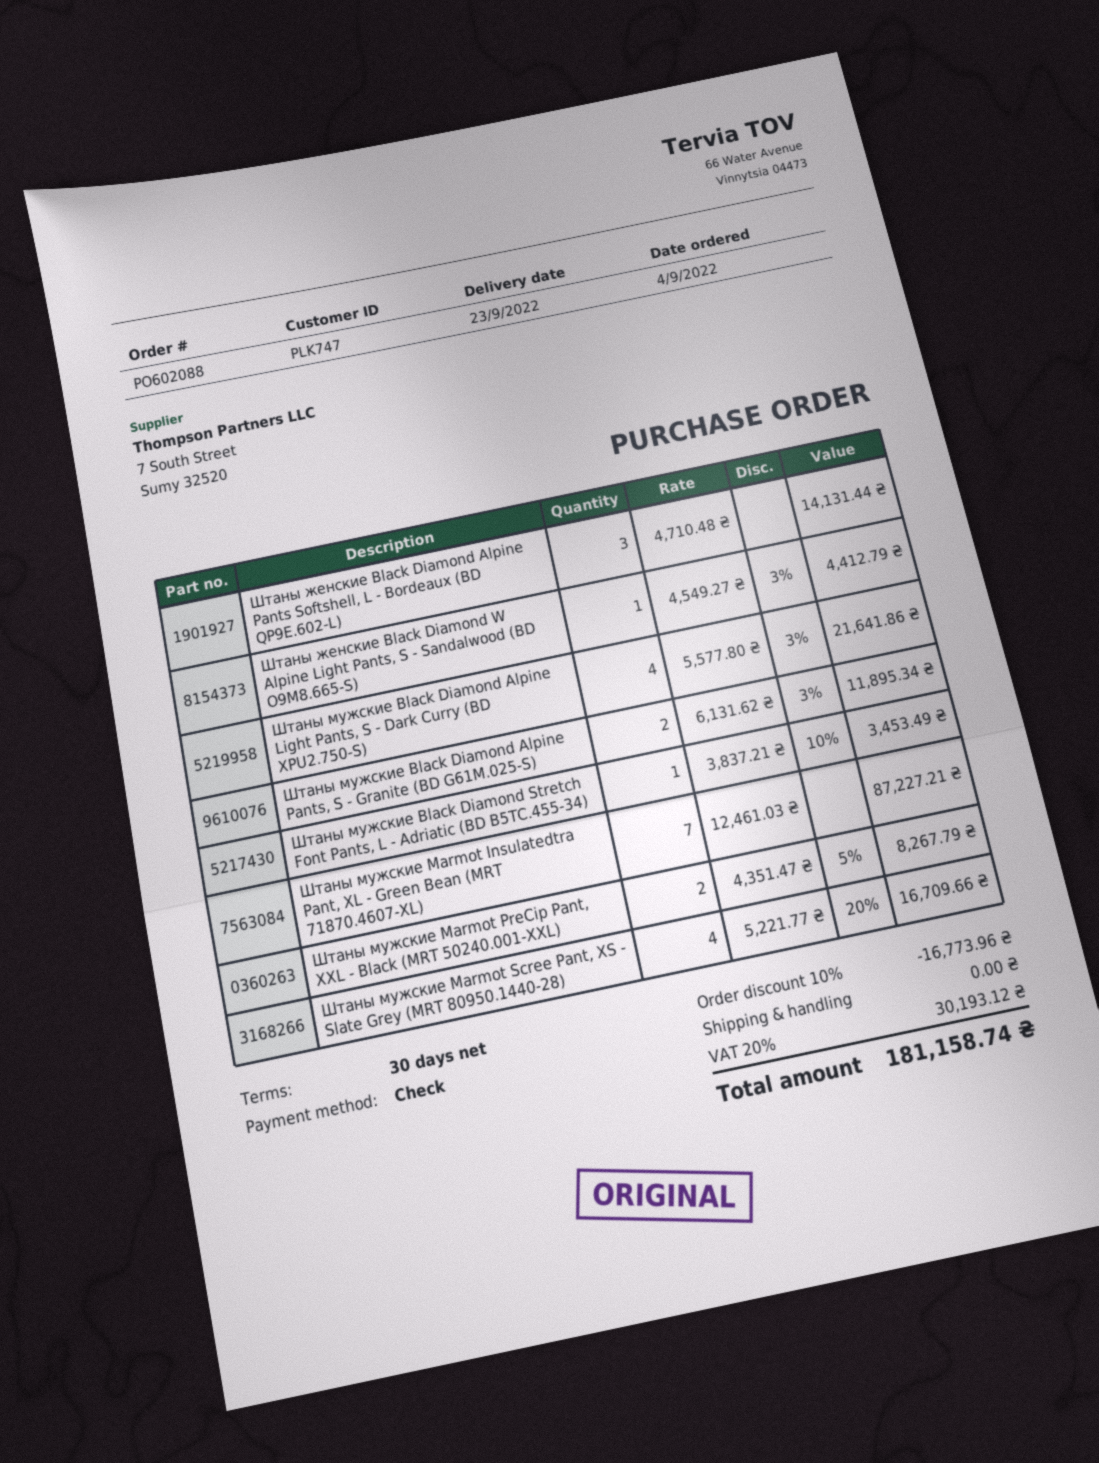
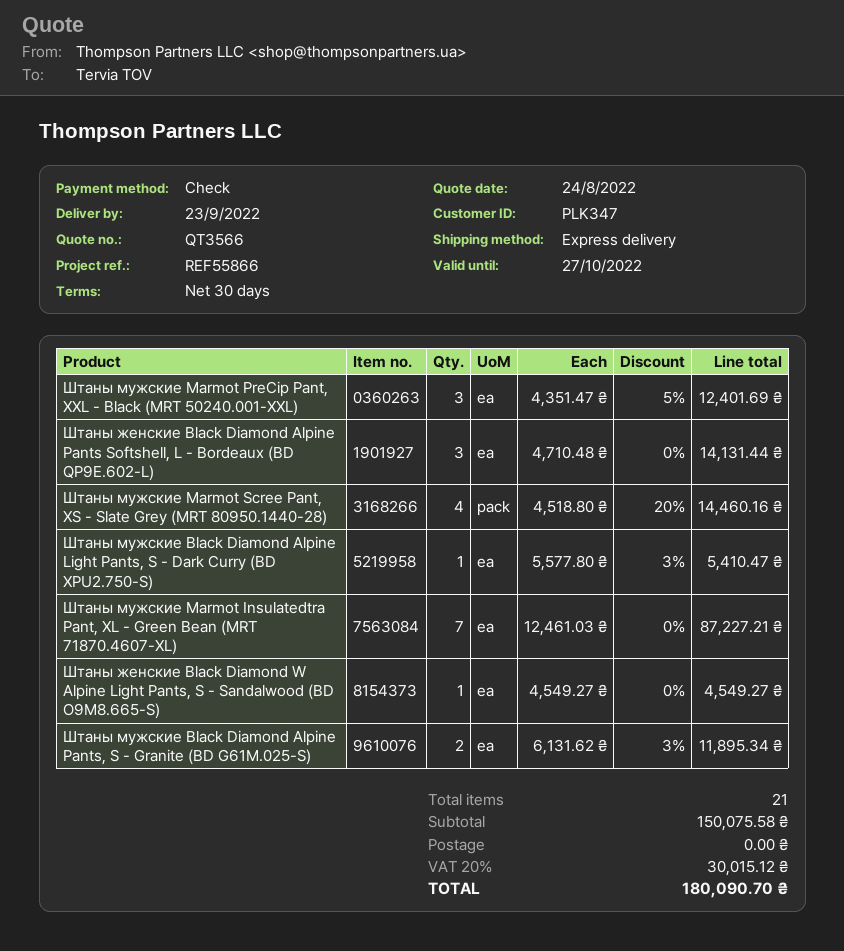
customer number: PLK747 -> PLK347
Штаны женские Black Diamond W Alpine Light Pants, S - Sandalwood (BD O9M8.665-S): 1 x 4549.27 - 3% = 4412.79 -> 1 x 4549.27 = 4549.27
Штаны мужские Black Diamond Alpine Light Pants, S - Dark Curry (BD XPU2.750-S): 4 x 5577.80 - 3% = 21641.86 -> 1 x 5577.80 - 3% = 5410.47
Штаны мужские Black Diamond Stretch Font Pants, L - Adriatic (BD B5TC.455-34): 1 x 3837.21 - 10% = 3453.49 -> none
Штаны мужские Marmot PreCip Pant, XXL - Black (MRT 50240.001-XXL): 2 x 4351.47 - 5% = 8267.79 -> 3 x 4351.47 - 5% = 12401.69
Штаны мужские Marmot Scree Pant, XS - Slate Grey (MRT 80950.1440-28): 4 x 5221.77 - 20% = 16709.66 -> 4 x 4518.80 - 20% = 14460.16
discount: 10% = 16773.96 -> none
tax: 20% = 30193.12 -> 20% = 30015.12
total: 181158.74 -> 180090.70

